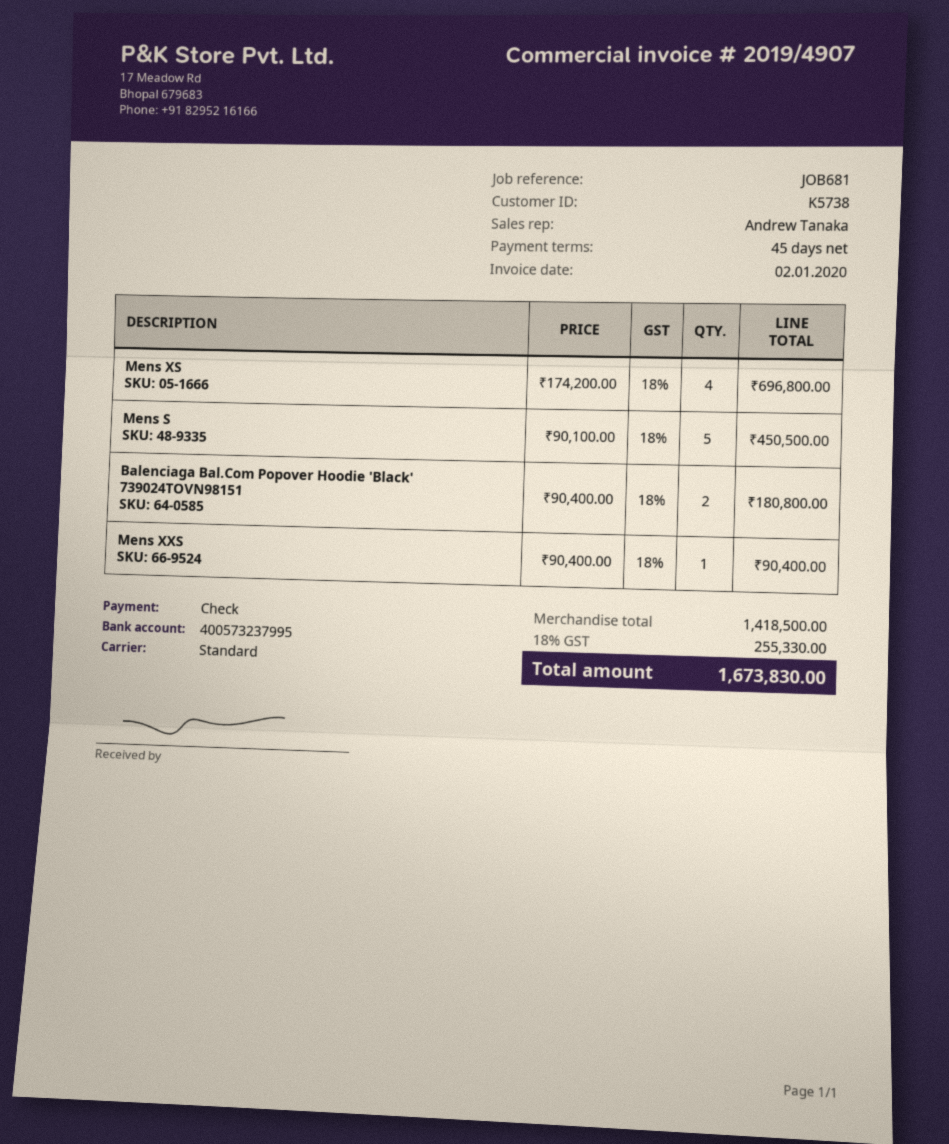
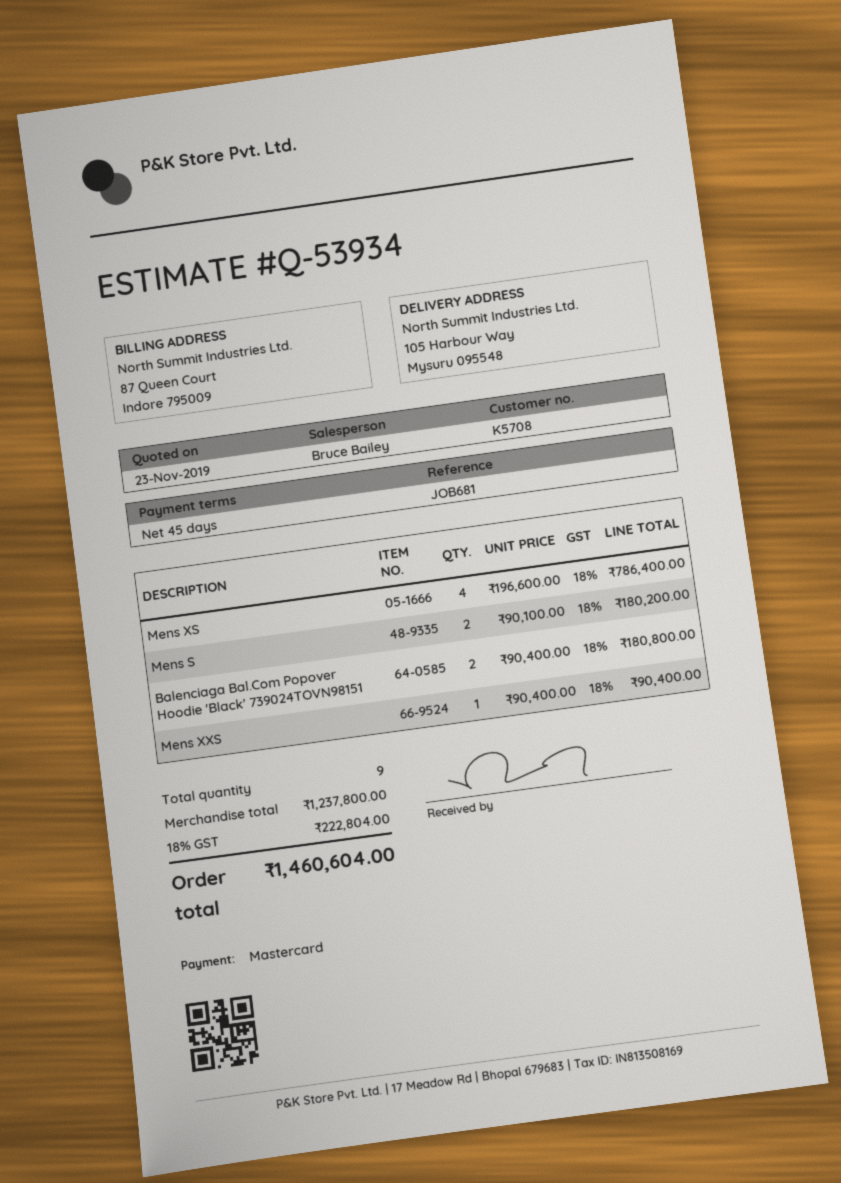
customer number: K5738 -> K5708
sales rep: Andrew Tanaka -> Bruce Bailey
payment method: cheque -> Mastercard
Mens XS: 4 x 174200.00 = 696800.00 -> 4 x 196600.00 = 786400.00
Mens S: 5 x 90100.00 = 450500.00 -> 2 x 90100.00 = 180200.00
subtotal: 1418500.00 -> 1237800.00
tax: 18% = 255330.00 -> 18% = 222804.00
total: 1673830.00 -> 1460604.00

